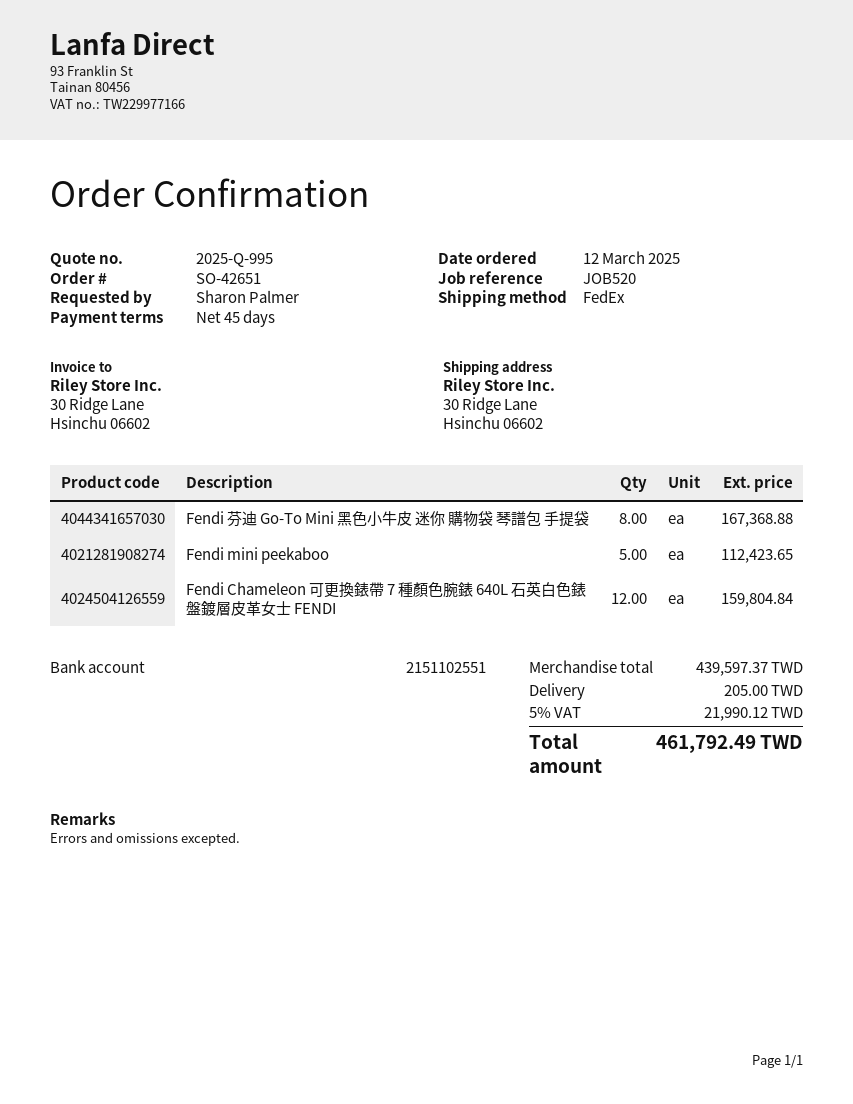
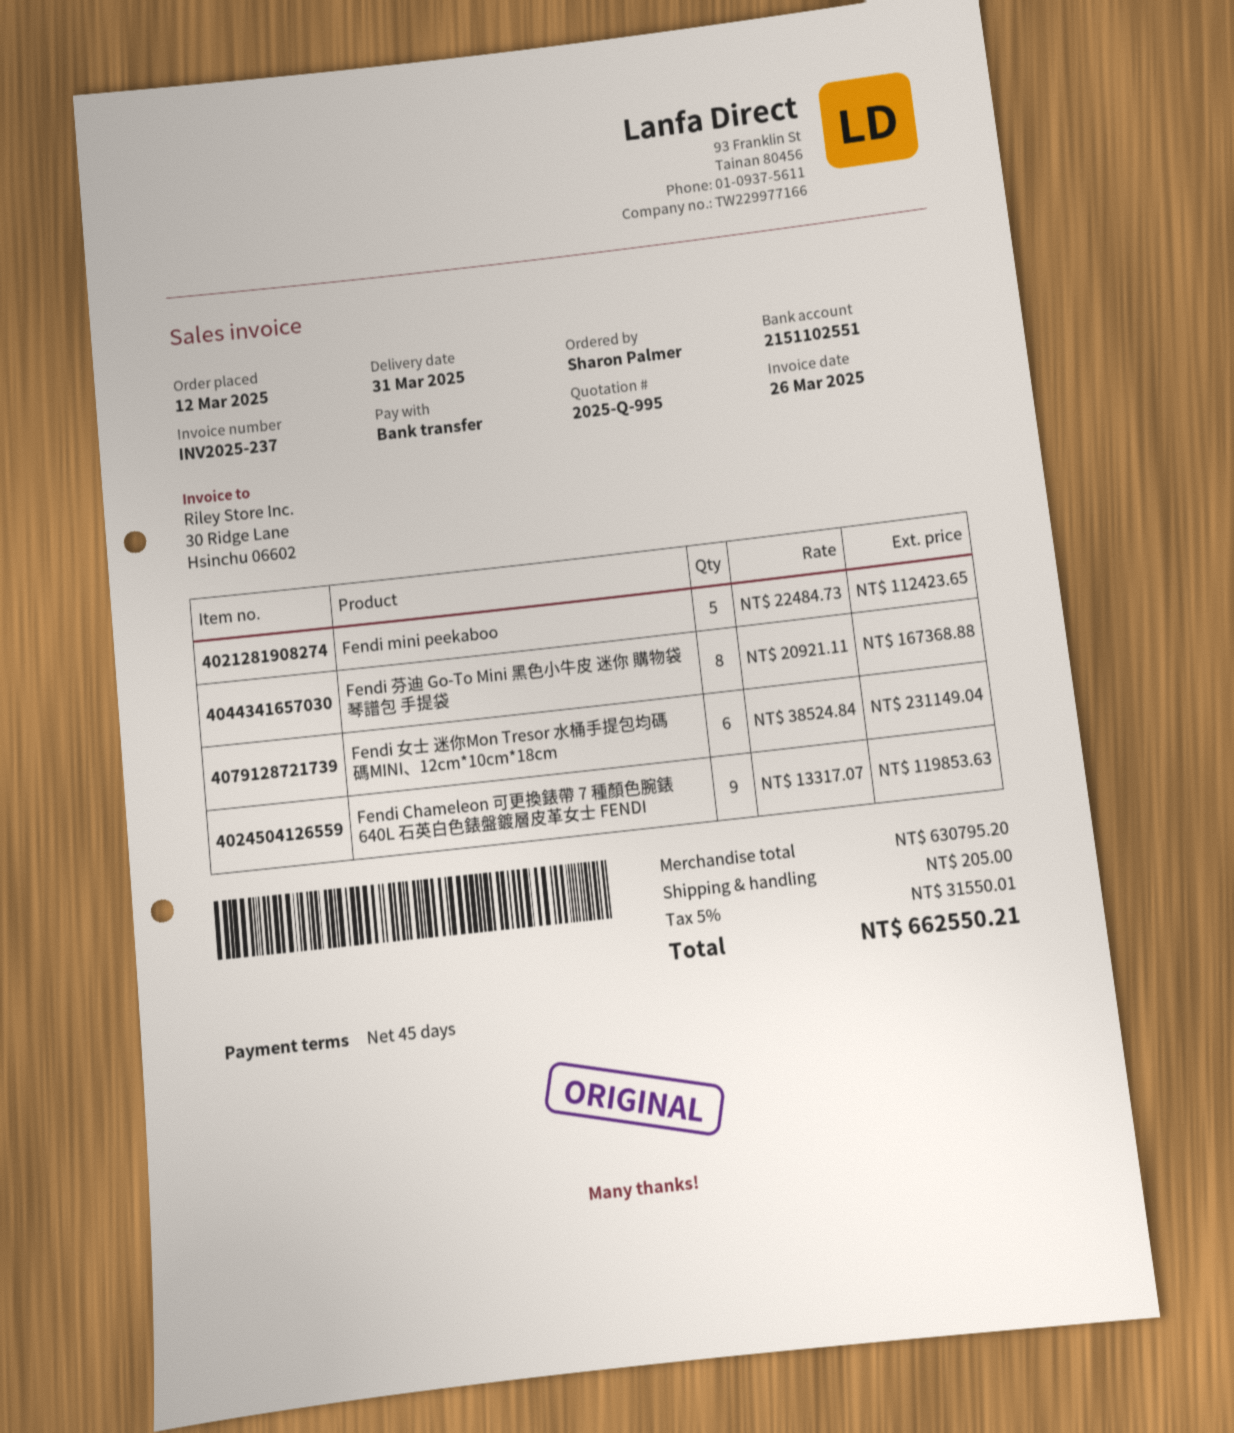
Fendi Chameleon 可更換錶帶 7 種顏色腕錶 640L 石英白色錶盤鍍層皮革女士 FENDI: 12 for 159804.84 -> 9 for 119853.63
Fendi 女士 迷你Mon Tresor 水桶手提包均碼碼MINI、12cm*10cm*18cm: none -> 6 for 231149.04
subtotal: 439597.37 -> 630795.20
tax: 5% = 21990.12 -> 5% = 31550.01
total: 461792.49 -> 662550.21

